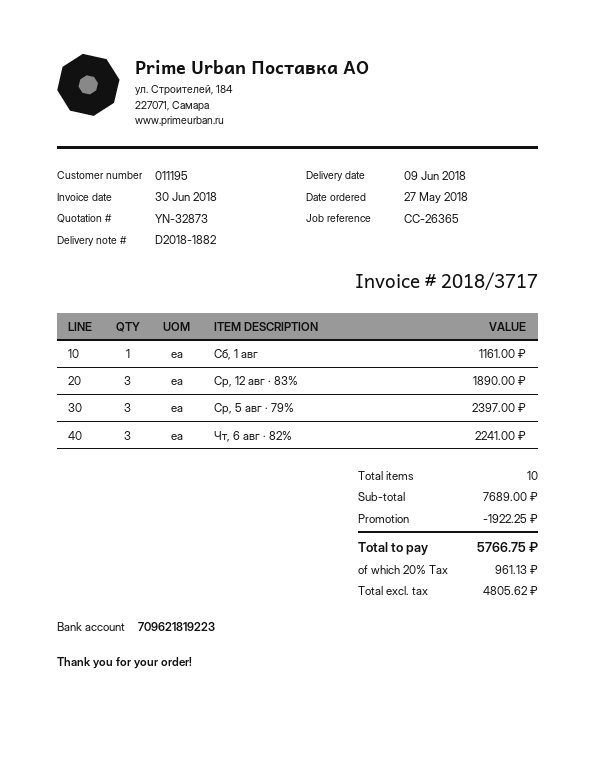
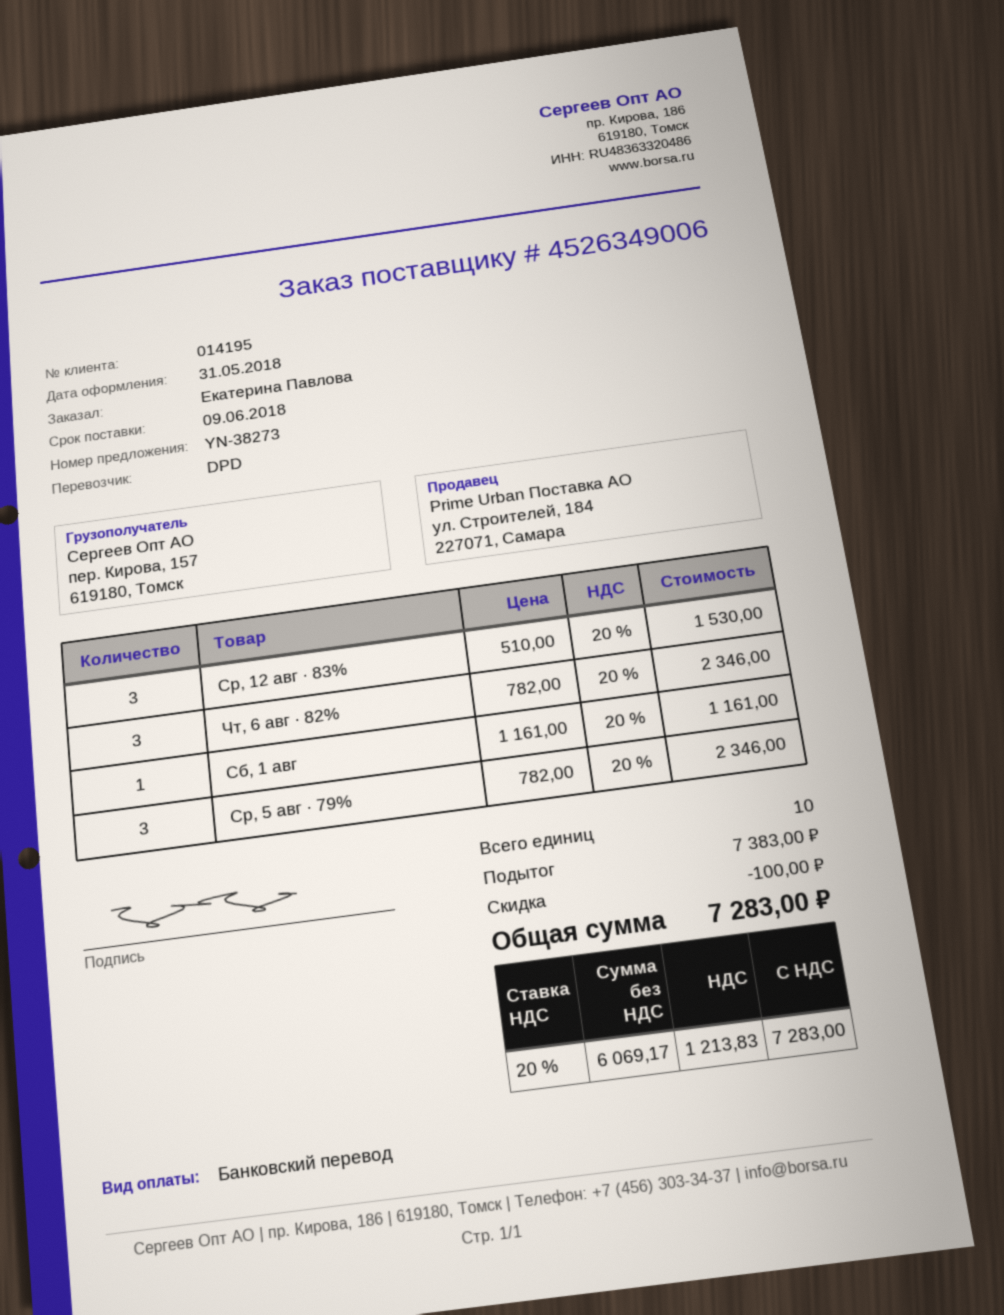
quote number: YN-32873 -> YN-38273
order date: 2018-05-27 -> 2018-05-31
customer number: 011195 -> 014195
Ср, 12 авг · 83%: 3 for 1890.00 -> 3 for 1530.00
Ср, 5 авг · 79%: 3 for 2397.00 -> 3 for 2346.00
Чт, 6 авг · 82%: 3 for 2241.00 -> 3 for 2346.00
subtotal: 7689.00 -> 7383.00
discount: 1922.25 -> 100.00
net: 4805.62 -> 6069.17
tax: 20% = 961.13 -> 20% = 1213.83
total: 5766.75 -> 7283.00

